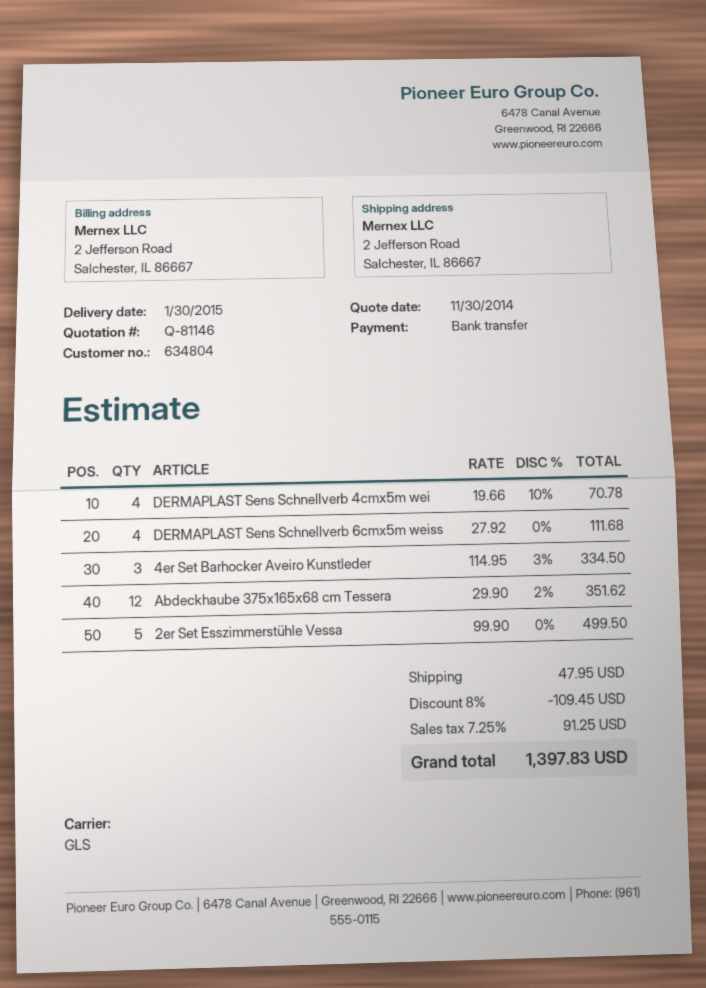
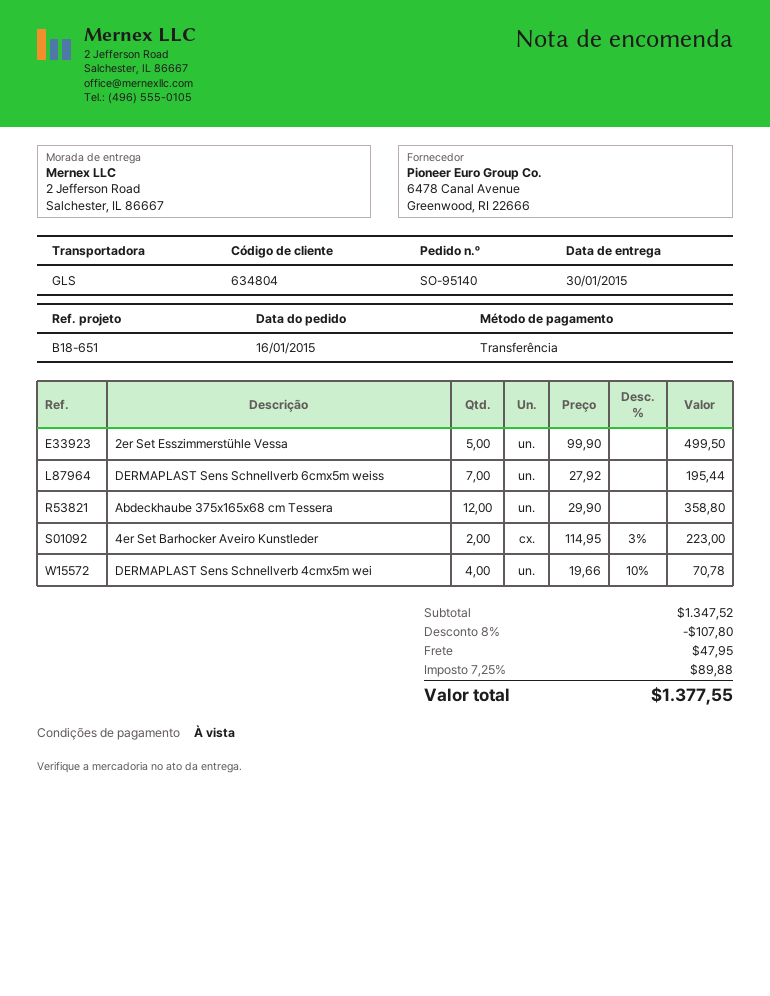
DERMAPLAST Sens Schnellverb 6cmx5m weiss: 4 x 27.92 = 111.68 -> 7 x 27.92 = 195.44
4er Set Barhocker Aveiro Kunstleder: 3 x 114.95 - 3% = 334.50 -> 2 x 114.95 - 3% = 223.00
Abdeckhaube 375x165x68 cm Tessera: 12 x 29.90 - 2% = 351.62 -> 12 x 29.90 = 358.80
discount: 8% = 109.45 -> 8% = 107.80
tax: 7.25% = 91.25 -> 7.25% = 89.88
total: 1397.83 -> 1377.55

